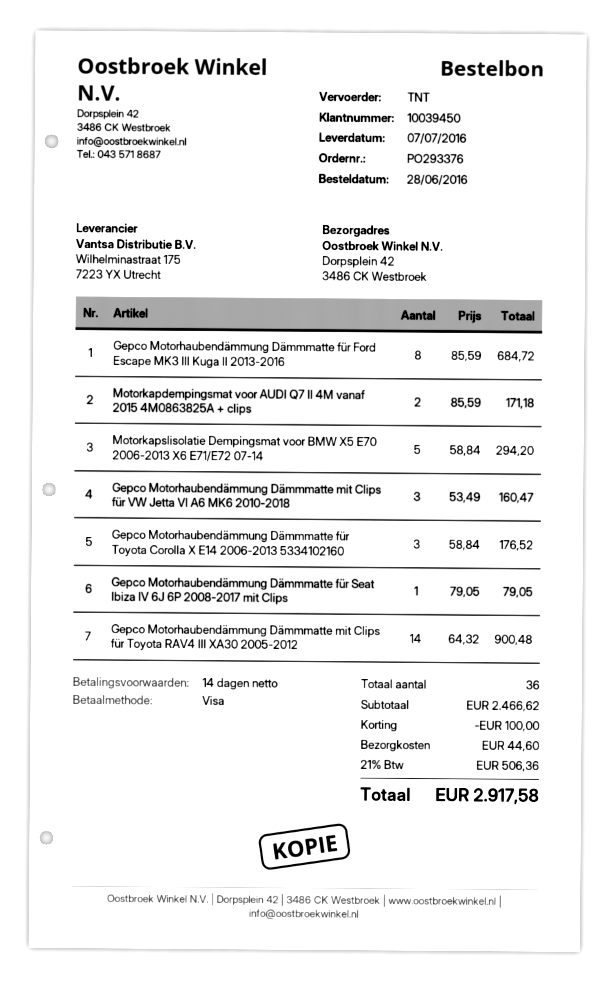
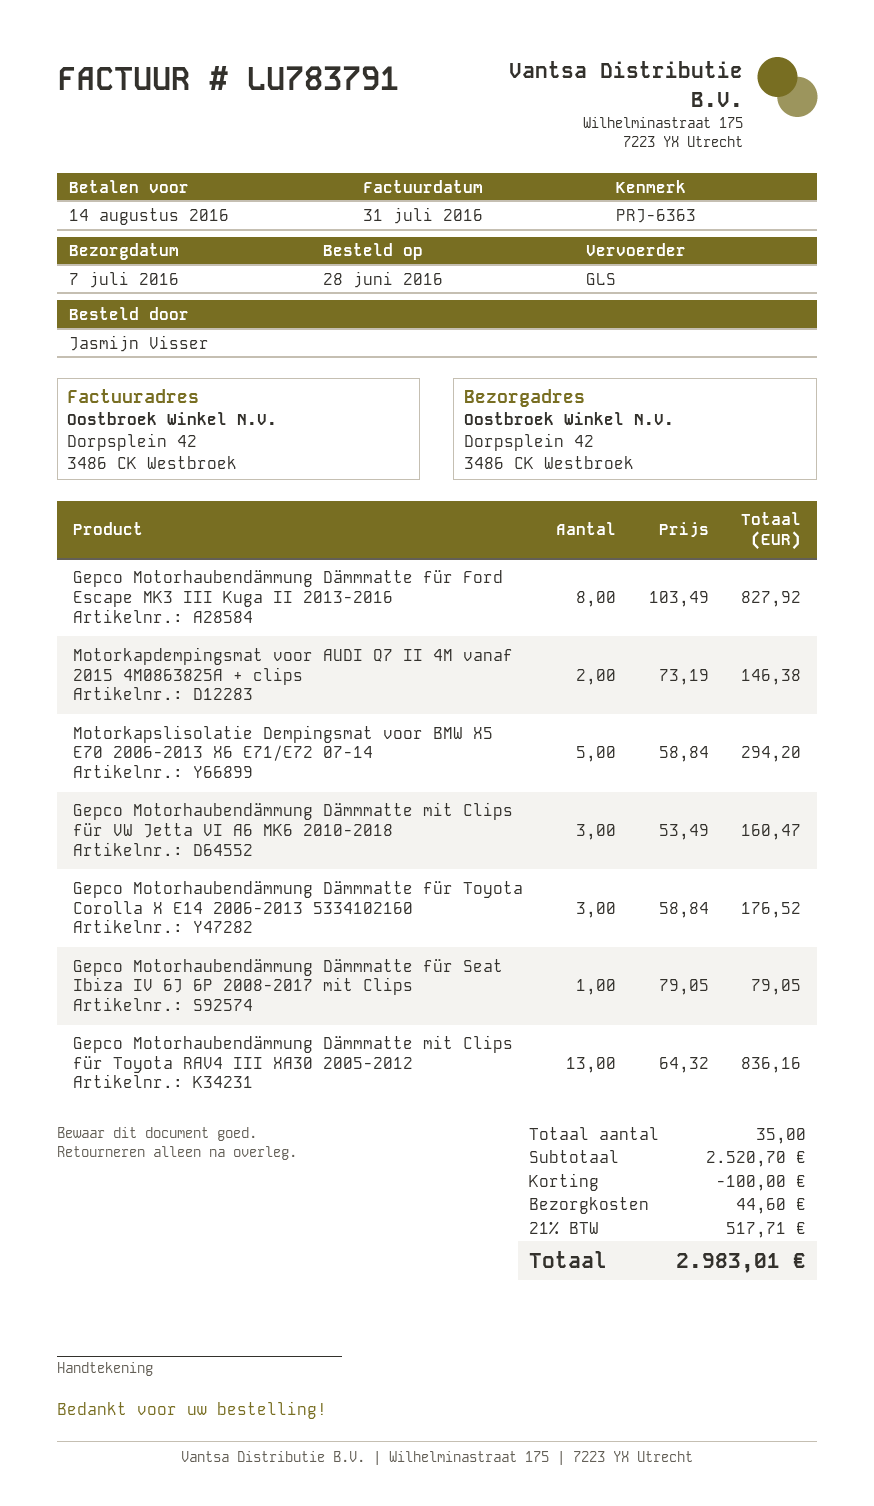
shipping method: TNT -> GLS
Gepco Motorhaubendämmung Dämmmatte für Ford Escape MK3 III Kuga II 2013-2016: 8 x 85.59 = 684.72 -> 8 x 103.49 = 827.92
Motorkapdempingsmat voor AUDI Q7 II 4M vanaf 2015 4M0863825A + clips: 2 x 85.59 = 171.18 -> 2 x 73.19 = 146.38
Gepco Motorhaubendämmung Dämmmatte mit Clips für Toyota RAV4 III XA30 2005-2012: 14 x 64.32 = 900.48 -> 13 x 64.32 = 836.16
total quantity: 36 -> 35
subtotal: 2466.62 -> 2520.70
tax: 21% = 506.36 -> 21% = 517.71
total: 2917.58 -> 2983.01

